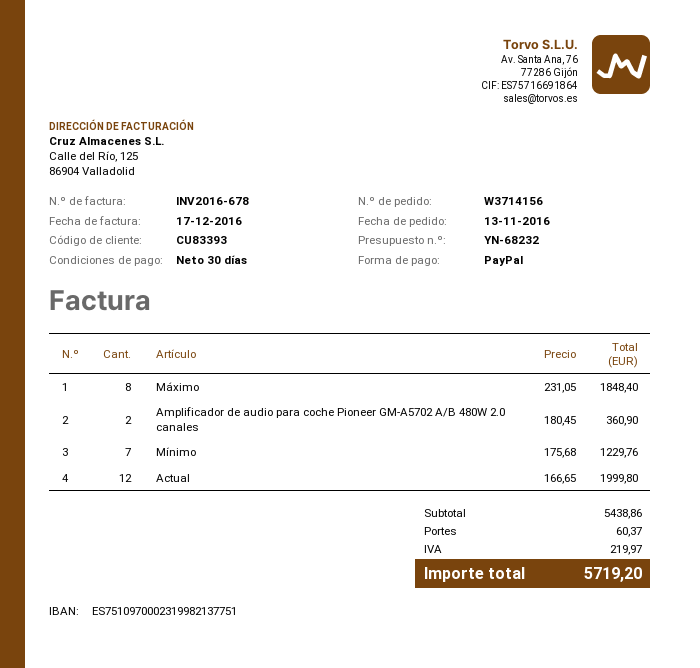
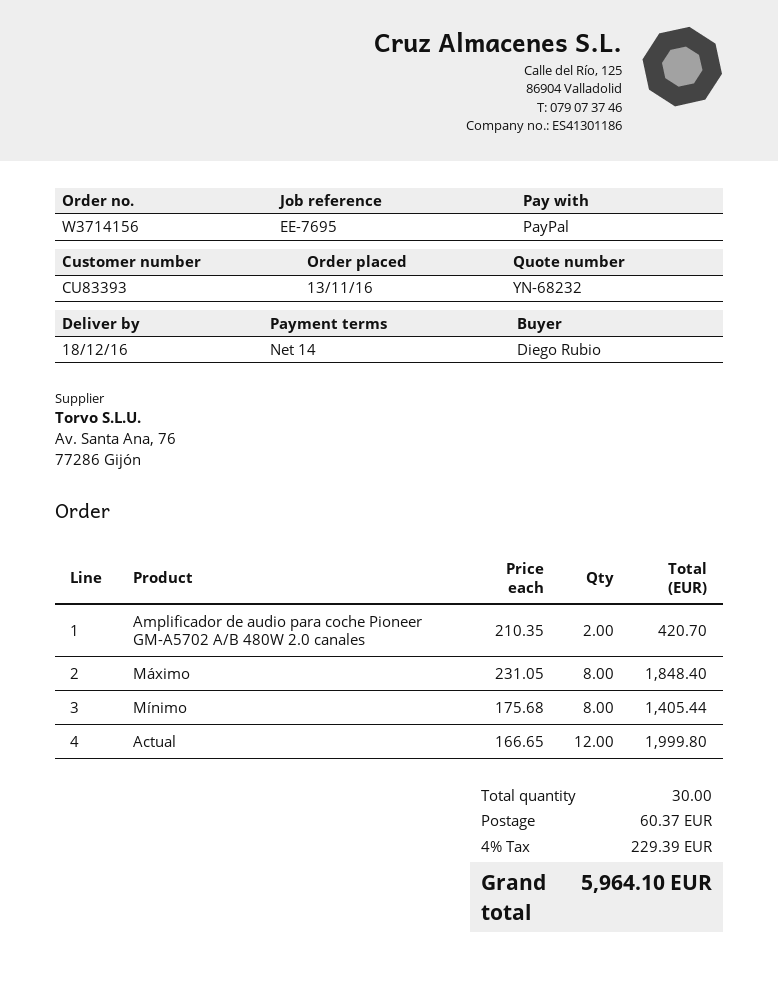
payment terms: 30 days -> 14 days
Amplificador de audio para coche Pioneer GM-A5702 A/B 480W 2.0 canales: 2 x 180.45 = 360.90 -> 2 x 210.35 = 420.70
Mínimo: 7 x 175.68 = 1229.76 -> 8 x 175.68 = 1405.44
tax: 219.97 -> 229.39
total: 5719.20 -> 5964.10

